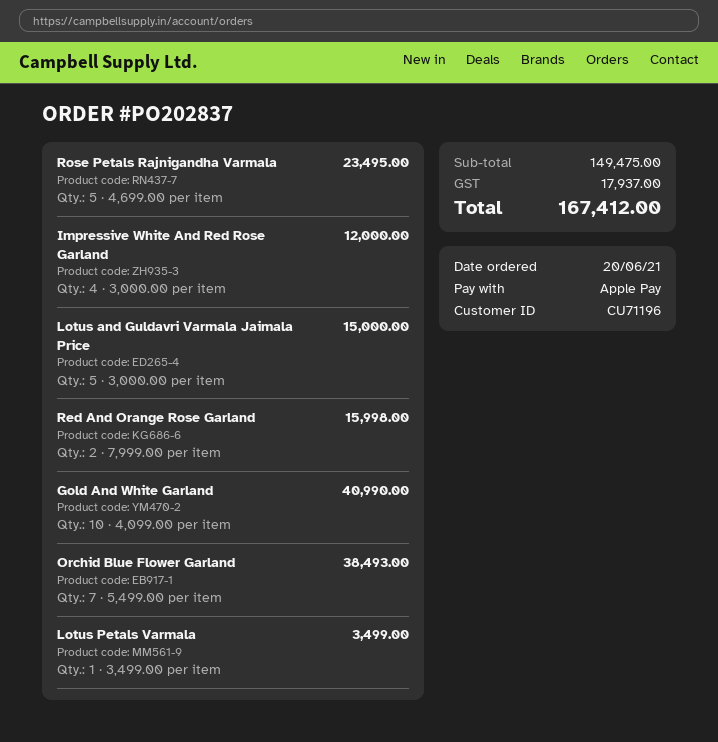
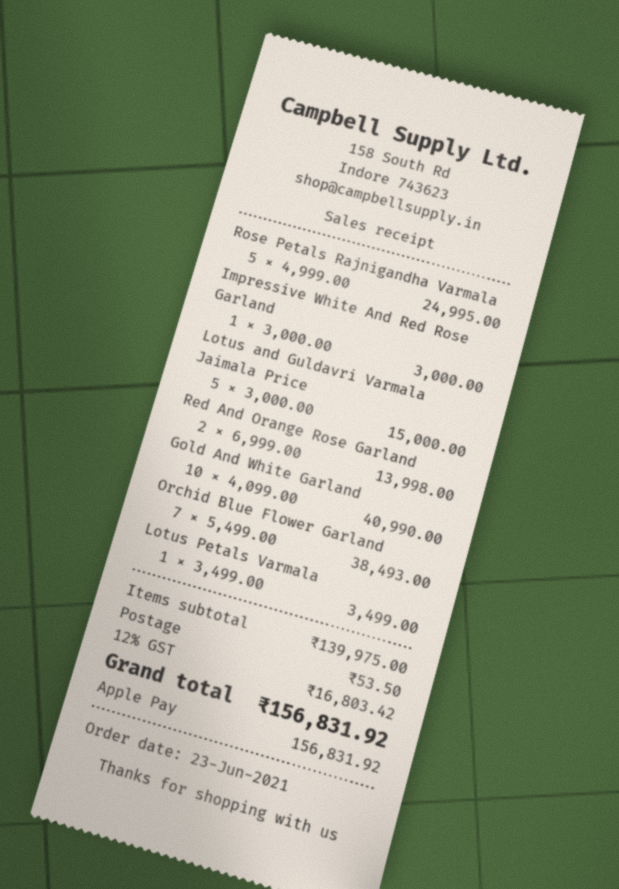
order date: 2021-06-20 -> 2021-06-23
Rose Petals Rajnigandha Varmala: 5 x 4699.00 = 23495.00 -> 5 x 4999.00 = 24995.00
Impressive White And Red Rose Garland: 4 x 3000.00 = 12000.00 -> 1 x 3000.00 = 3000.00
Red And Orange Rose Garland: 2 x 7999.00 = 15998.00 -> 2 x 6999.00 = 13998.00
subtotal: 149475.00 -> 139975.00
shipping: none -> 53.50
tax: 17937.00 -> 16803.42
total: 167412.00 -> 156831.92

